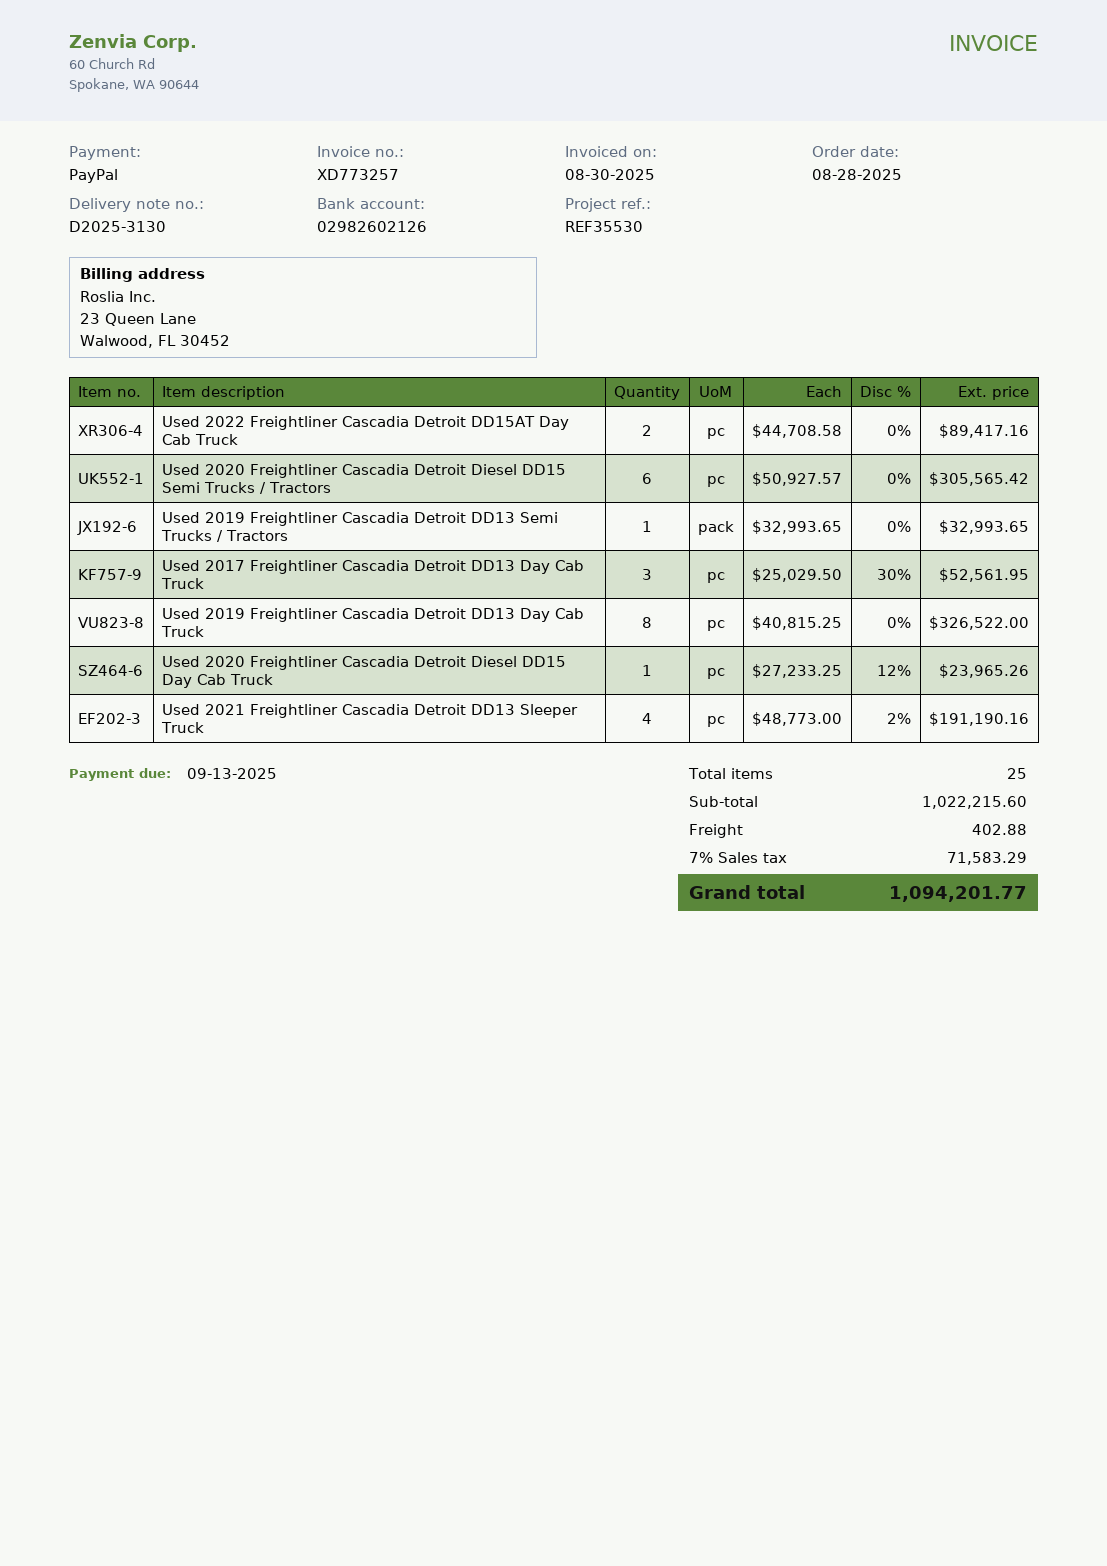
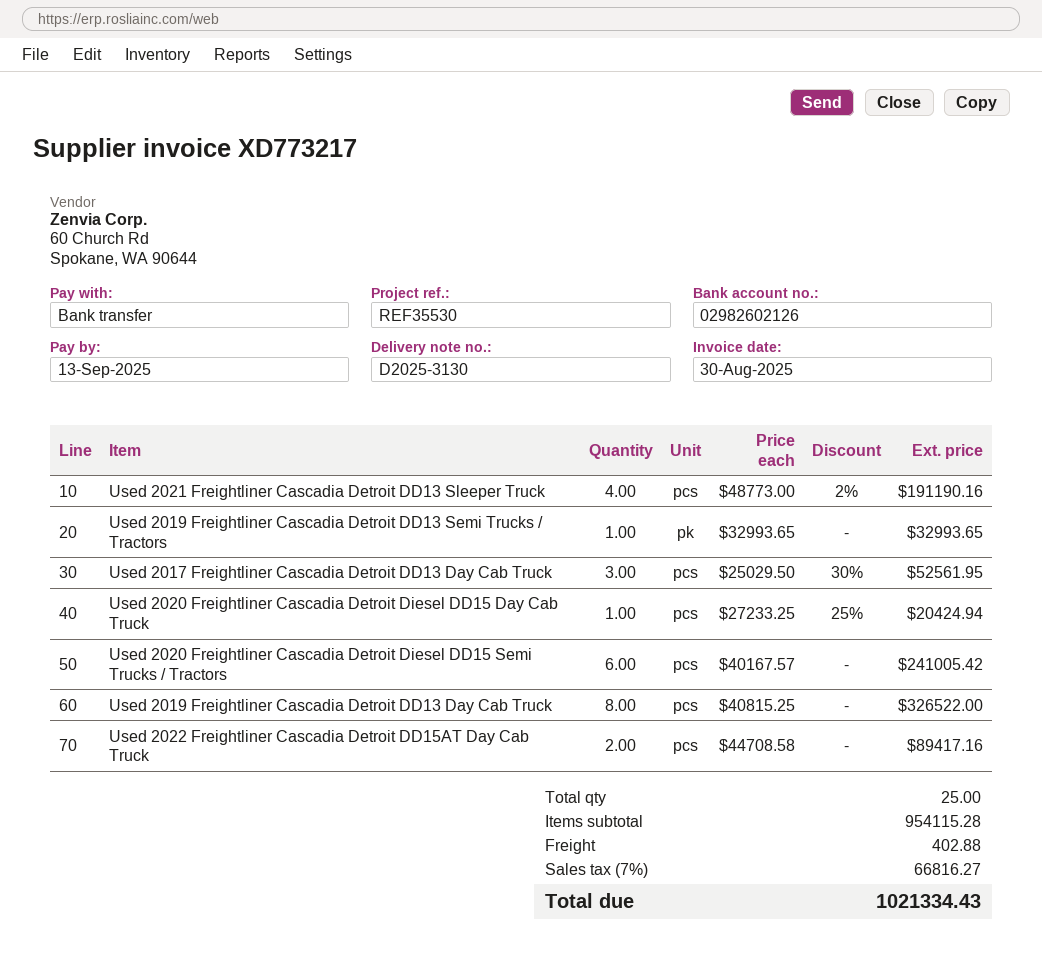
invoice number: XD773257 -> XD773217
payment method: PayPal -> bank transfer
Used 2020 Freightliner Cascadia Detroit Diesel DD15 Semi Trucks / Tractors: 6 x 50927.57 = 305565.42 -> 6 x 40167.57 = 241005.42
Used 2020 Freightliner Cascadia Detroit Diesel DD15 Day Cab Truck: 1 x 27233.25 - 12% = 23965.26 -> 1 x 27233.25 - 25% = 20424.94
subtotal: 1022215.60 -> 954115.28
tax: 7% = 71583.29 -> 7% = 66816.27
total: 1094201.77 -> 1021334.43

